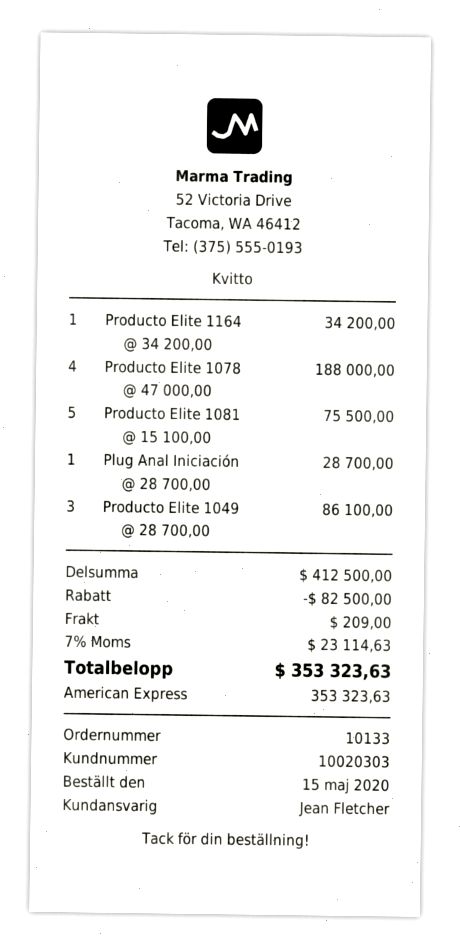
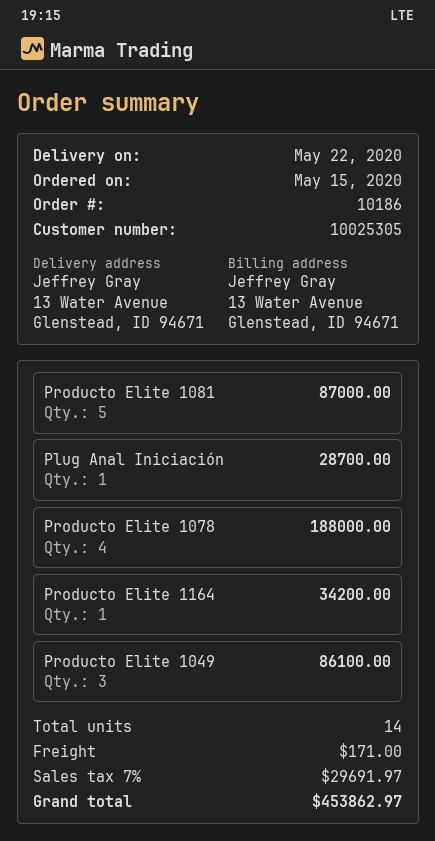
order number: 10133 -> 10186
customer number: 10020303 -> 10025305
Producto Elite 1081: 5 for 75500.00 -> 5 for 87000.00
discount: 82500.00 -> none
shipping: 209.00 -> 171.00
tax: 7% = 23114.63 -> 7% = 29691.97
total: 353323.63 -> 453862.97

